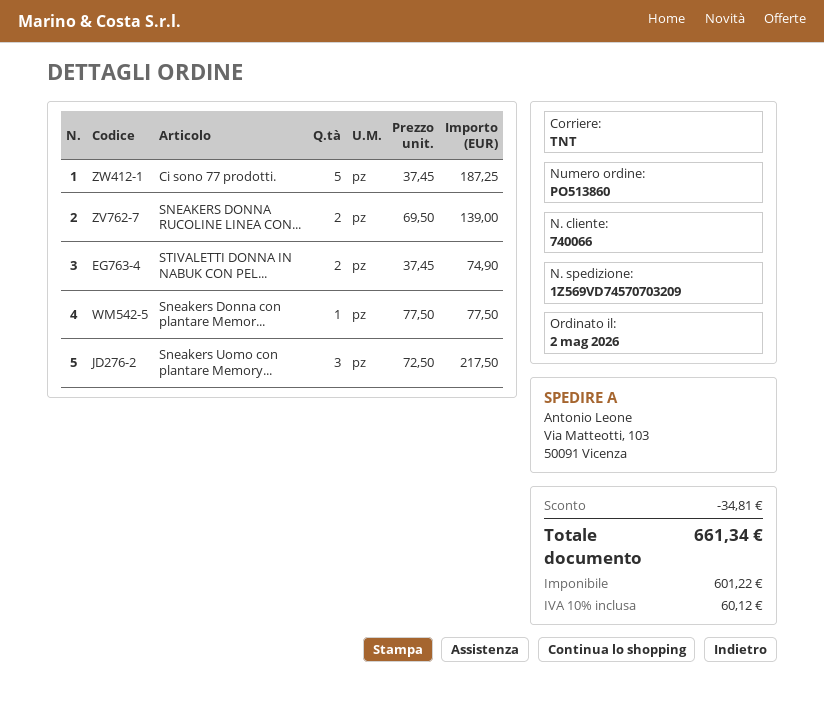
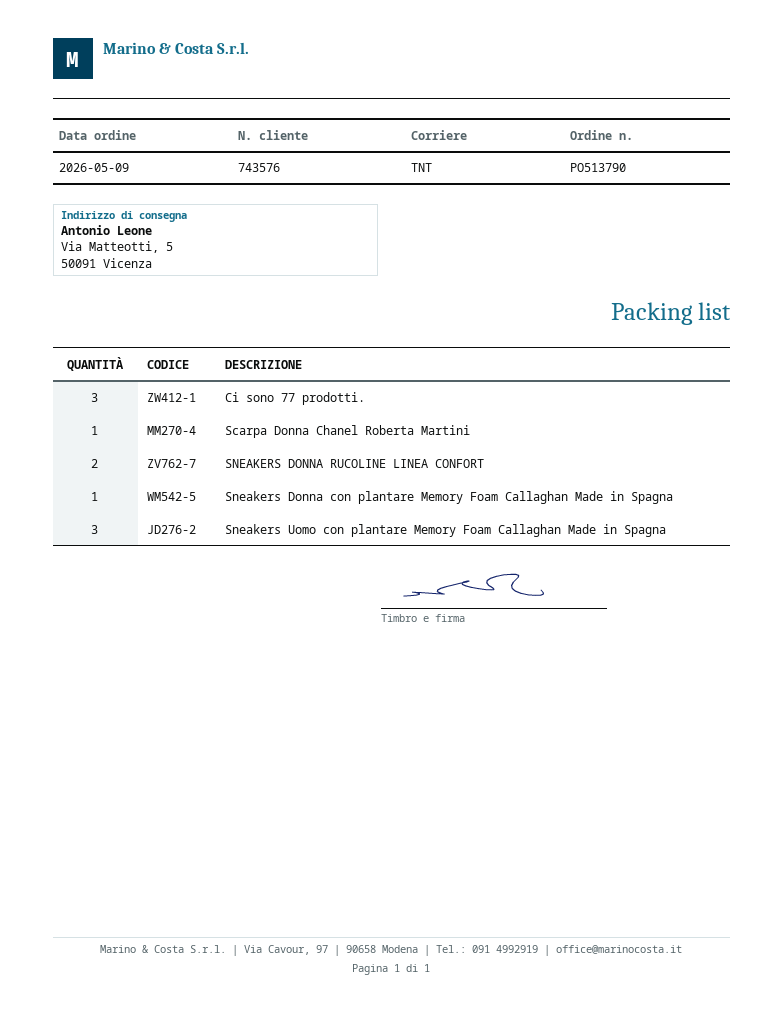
order number: PO513860 -> PO513790
order date: 2026-05-02 -> 2026-05-09
customer number: 740066 -> 743576
ship to: Via Matteotti, 103, 50091 Vicenza -> Via Matteotti, 5, 50091 Vicenza
Ci sono 77 prodotti.: 5 -> 3
STIVALETTI DONNA IN NABUK CON PEL...: 2 -> none
Scarpa Donna Chanel Roberta Martini: none -> 1

